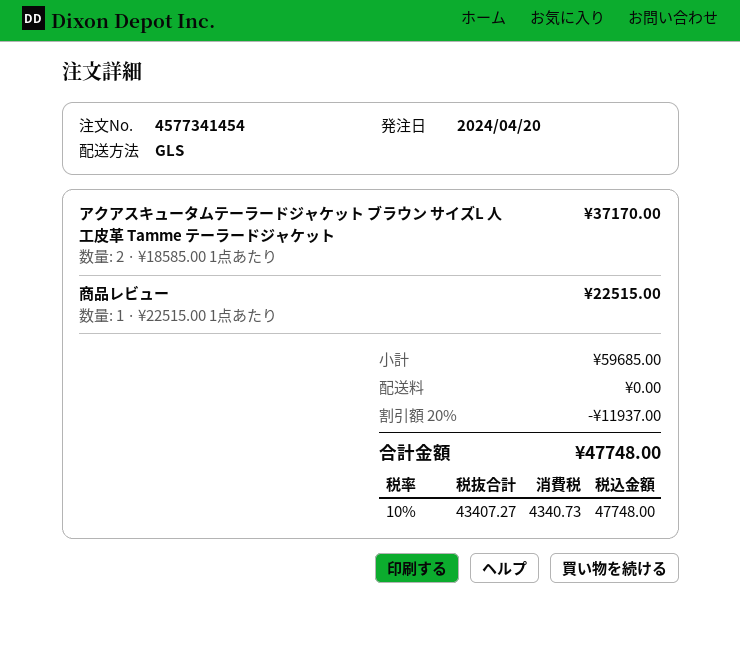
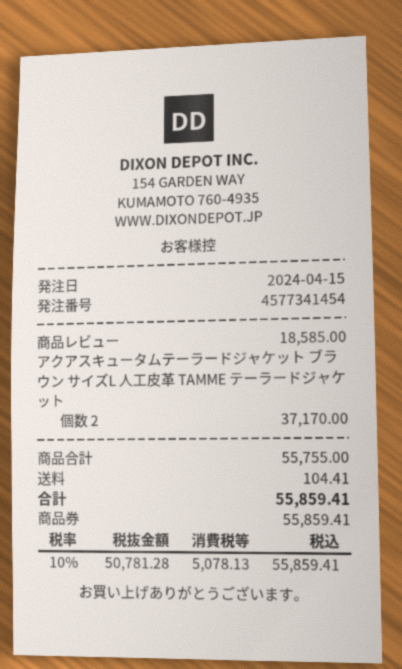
order date: 2024-04-20 -> 2024-04-15
商品レビュー: 1 for 22515.00 -> 1 for 18585.00
subtotal: 59685.00 -> 55755.00
discount: 20% = 11937.00 -> none
shipping: 0.00 -> 104.41
net: 43407.27 -> 50781.28
tax: 10% = 4340.73 -> 10% = 5078.13
total: 47748.00 -> 55859.41

